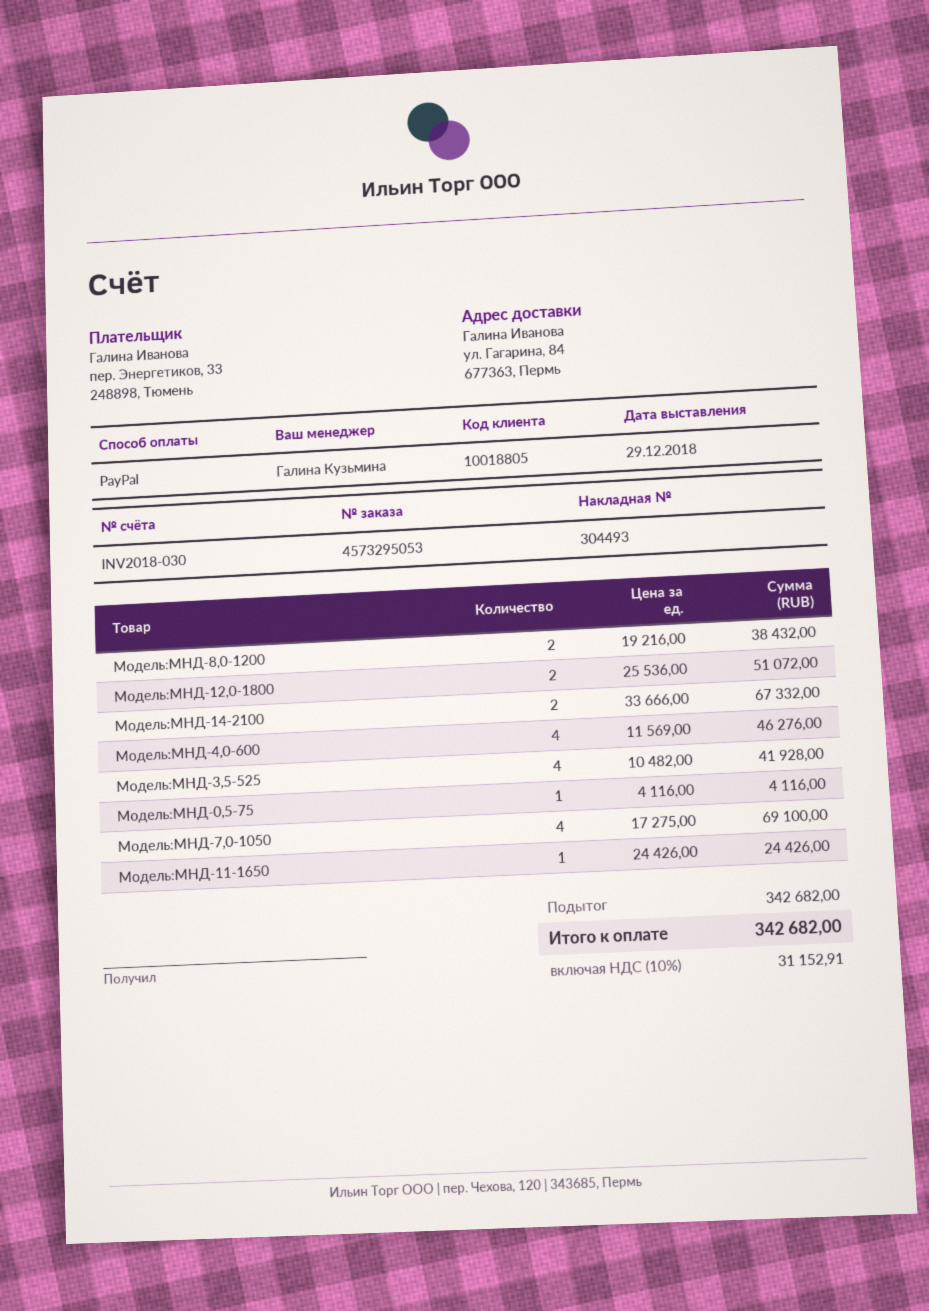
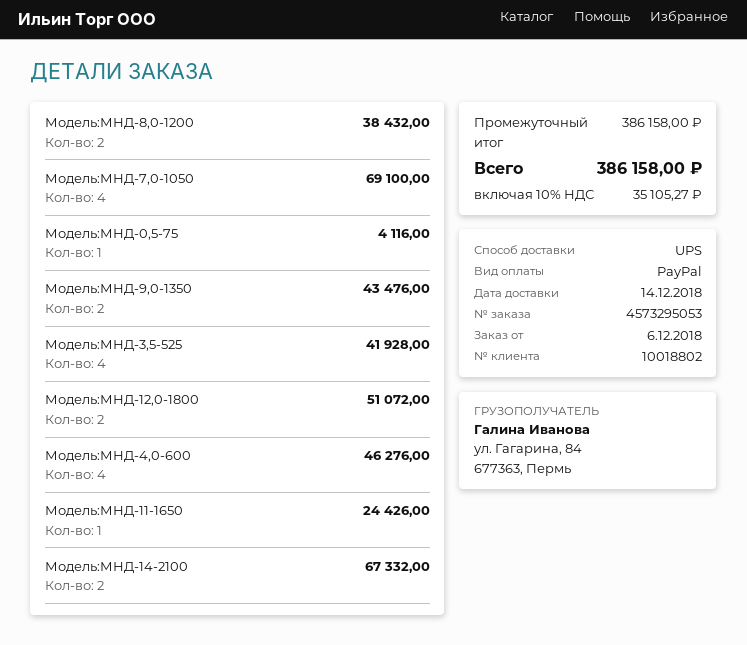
customer number: 10018805 -> 10018802
Модель:МНД-9,0-1350: none -> 2 for 43476.00
subtotal: 342682.00 -> 386158.00
tax: 10% = 31152.91 -> 10% = 35105.27
total: 342682.00 -> 386158.00

